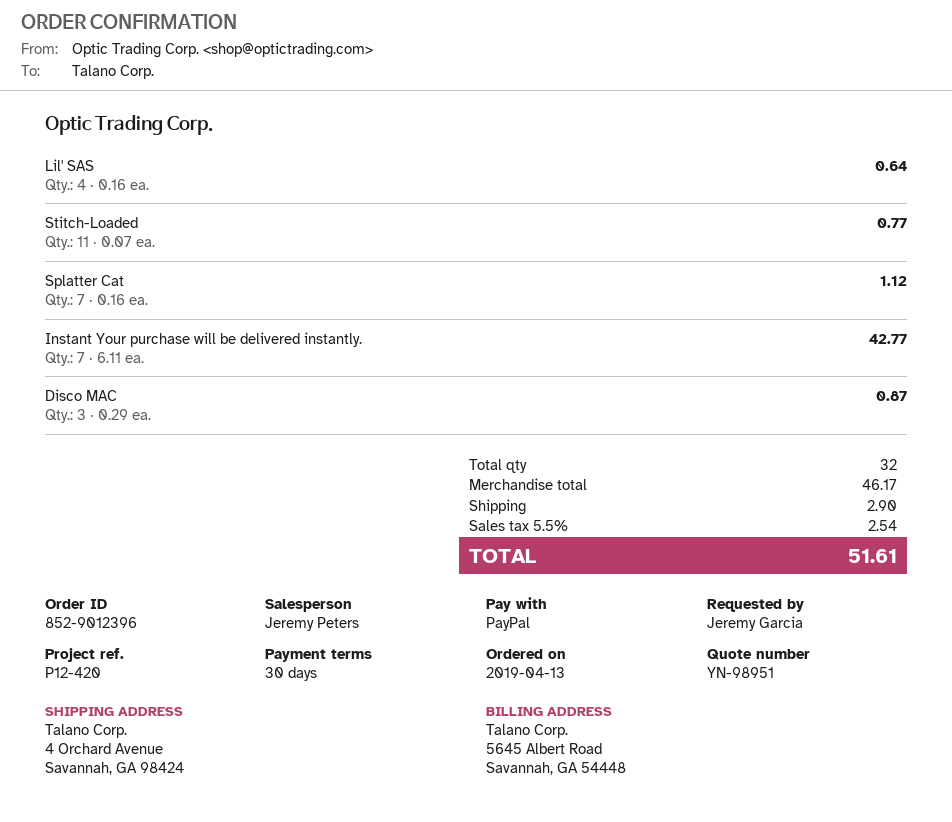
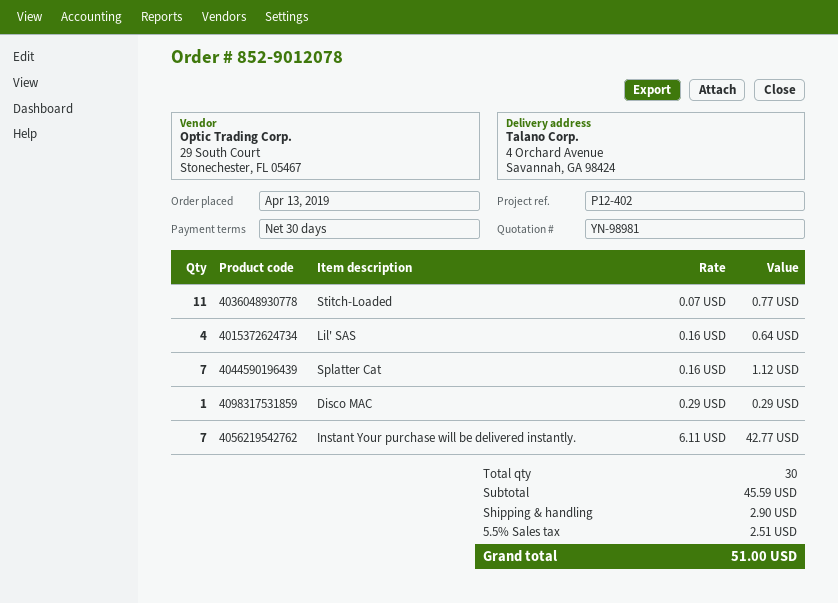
quote number: YN-98951 -> YN-98981
order number: 852-9012396 -> 852-9012078
reference: P12-420 -> P12-402
Disco MAC: 3 x 0.29 = 0.87 -> 1 x 0.29 = 0.29
total quantity: 32 -> 30
subtotal: 46.17 -> 45.59
tax: 5.5% = 2.54 -> 5.5% = 2.51
total: 51.61 -> 51.00

